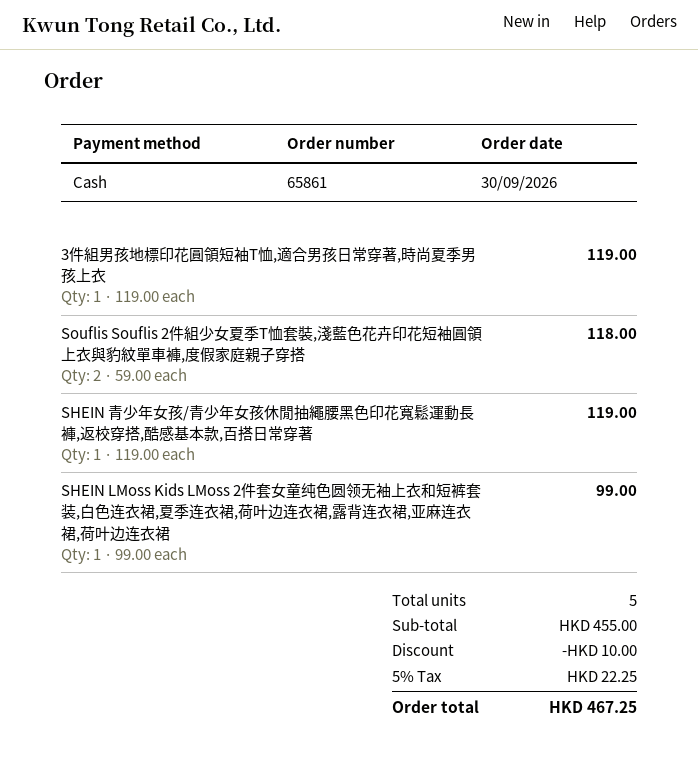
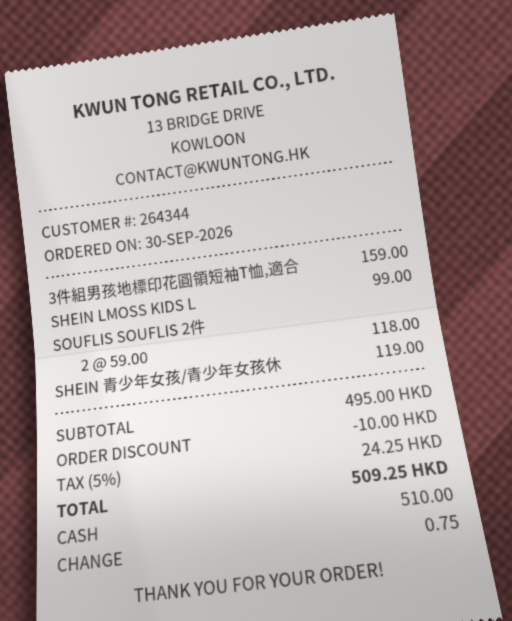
3件組男孩地標印花圓領短袖T恤,適合男孩日常穿著,時尚夏季男孩上衣: 1 x 119.00 = 119.00 -> 1 x 159.00 = 159.00
subtotal: 455.00 -> 495.00
tax: 5% = 22.25 -> 5% = 24.25
total: 467.25 -> 509.25

